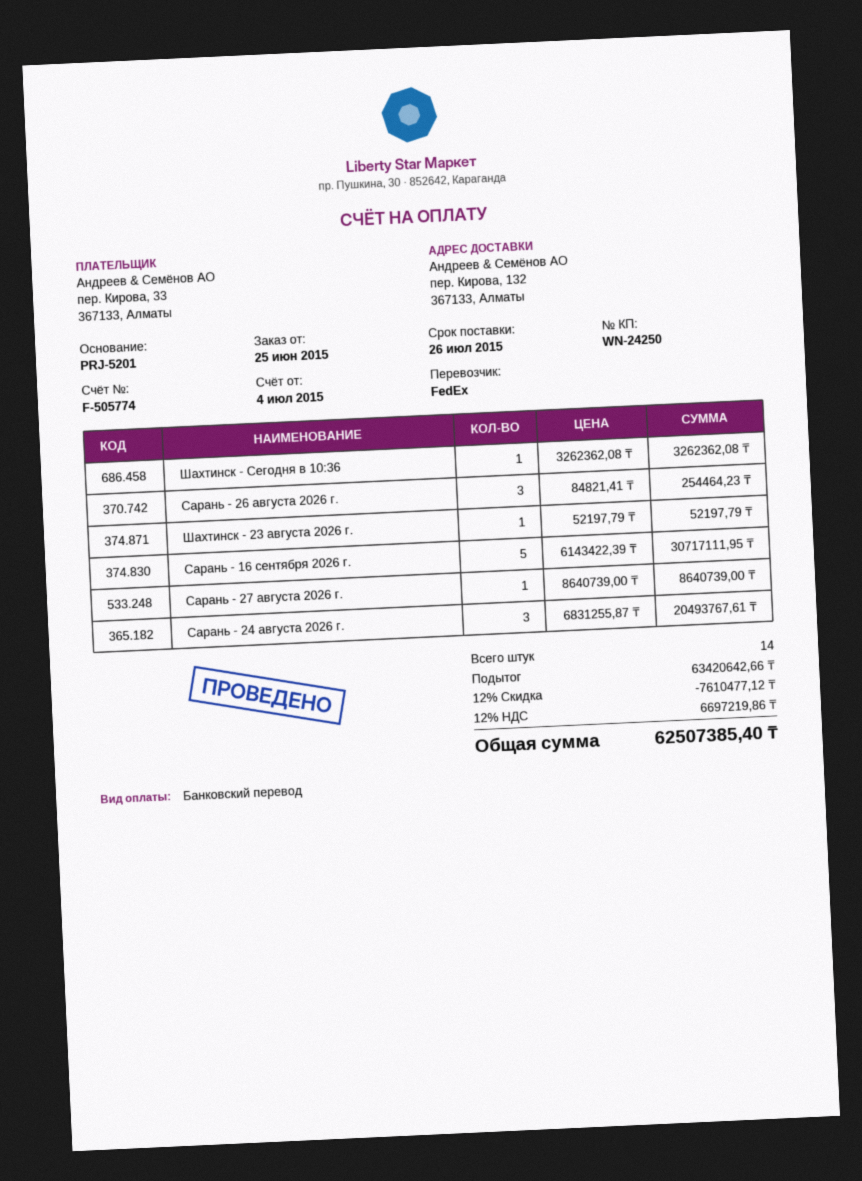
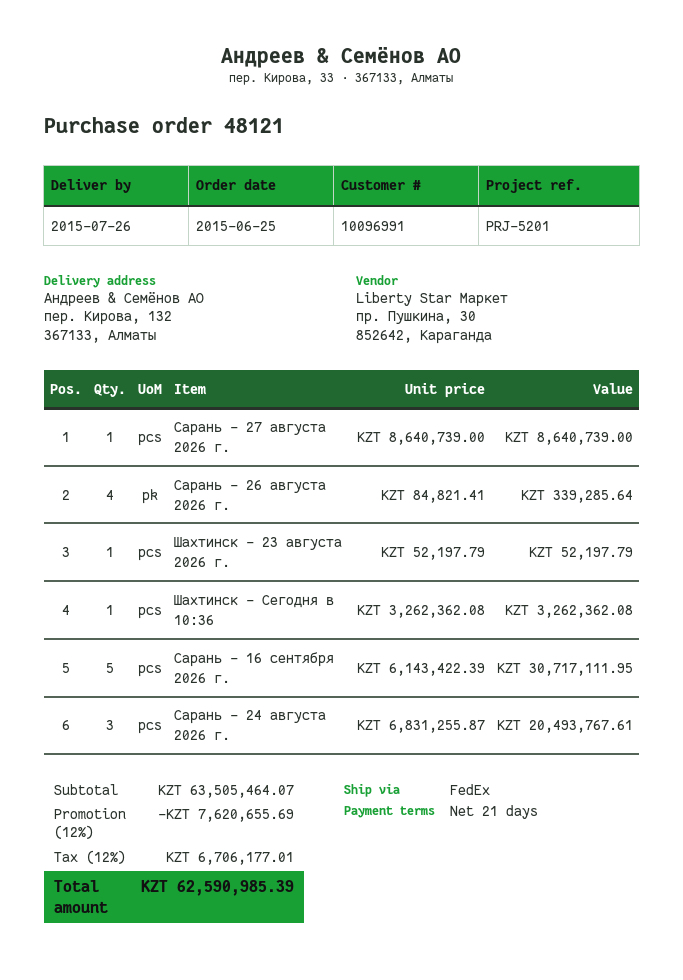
Сарань - 26 августа 2026 г.: 3 x 84821.41 = 254464.23 -> 4 x 84821.41 = 339285.64
subtotal: 63420642.66 -> 63505464.07
discount: 12% = 7610477.12 -> 12% = 7620655.69
tax: 12% = 6697219.86 -> 12% = 6706177.01
total: 62507385.40 -> 62590985.39

